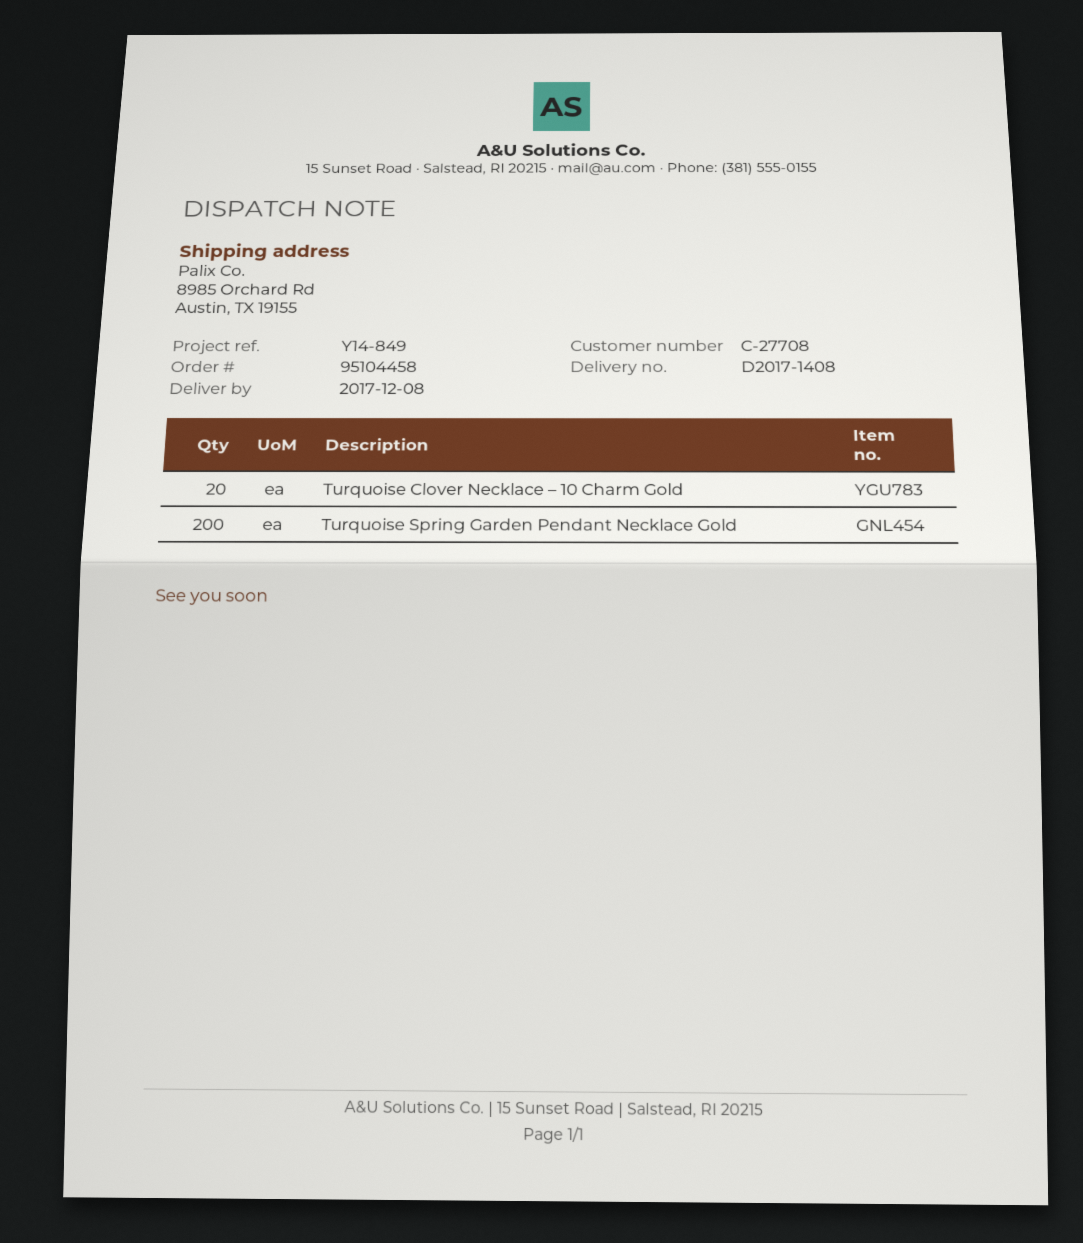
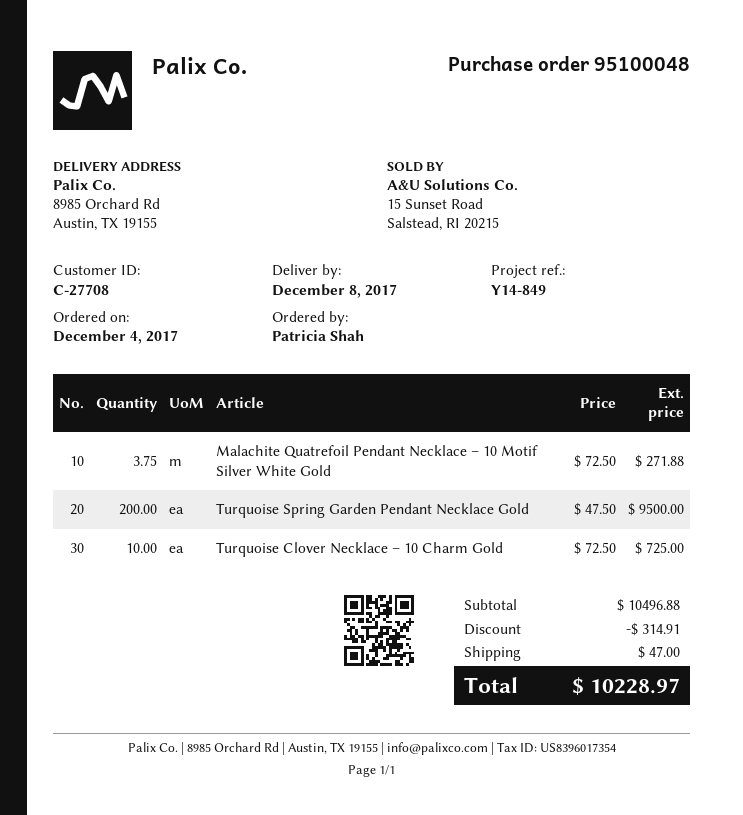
order number: 95104458 -> 95100048
Turquoise Clover Necklace – 10 Charm Gold: 20 -> 10
Malachite Quatrefoil Pendant Necklace – 10 Motif Silver White Gold: none -> 3.75

